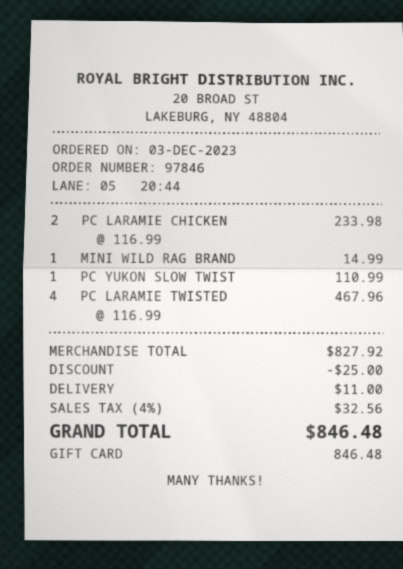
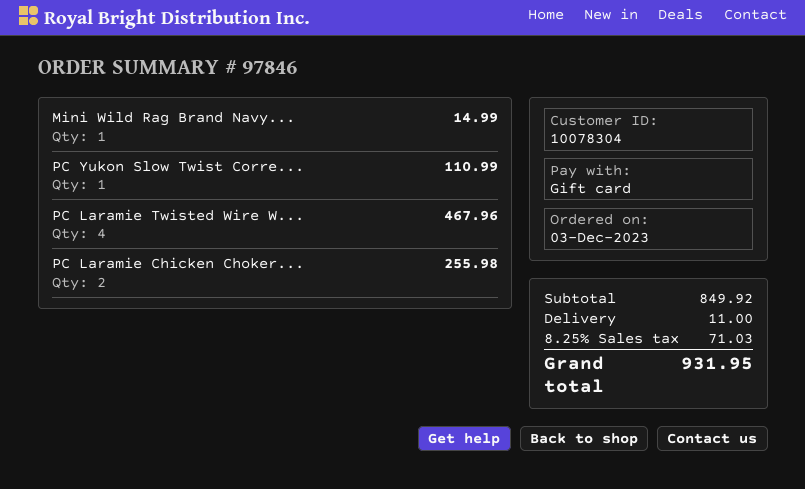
PC LARAMIE CHICKEN: 2 for 233.98 -> 2 for 255.98
subtotal: 827.92 -> 849.92
discount: 25.00 -> none
tax: 4% = 32.56 -> 8.25% = 71.03
total: 846.48 -> 931.95

